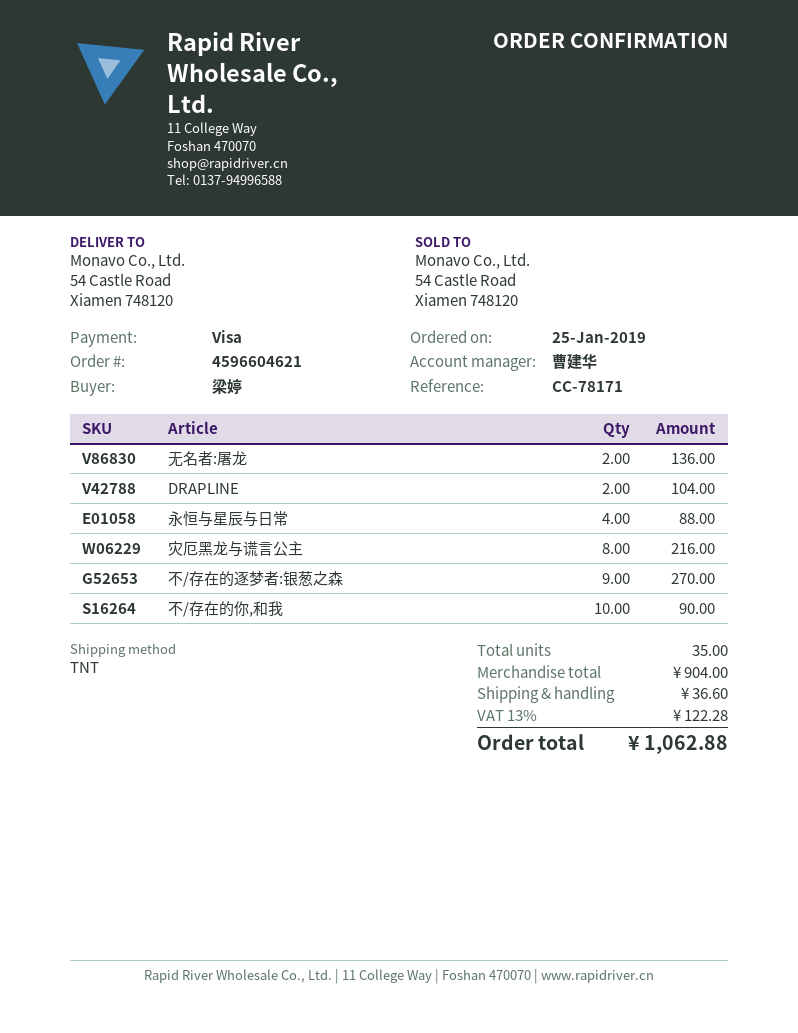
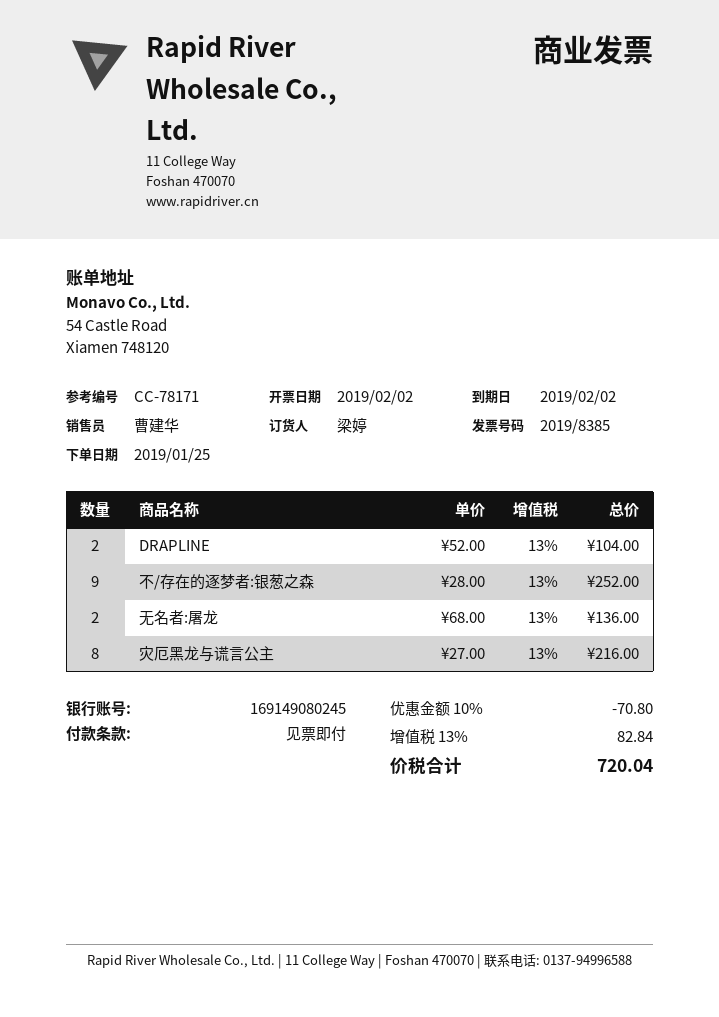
永恒与星辰与日常: 4 for 88.00 -> none
不/存在的逐梦者:银葱之森: 9 for 270.00 -> 9 for 252.00
不/存在的你,和我: 10 for 90.00 -> none
discount: none -> 10% = 70.80
shipping: 36.60 -> none
tax: 13% = 122.28 -> 13% = 82.84
total: 1062.88 -> 720.04

